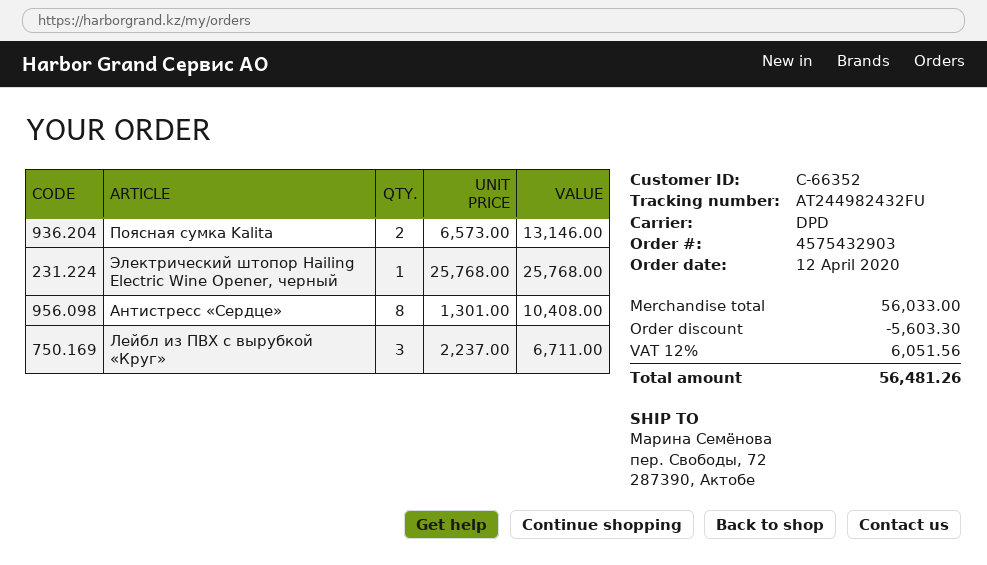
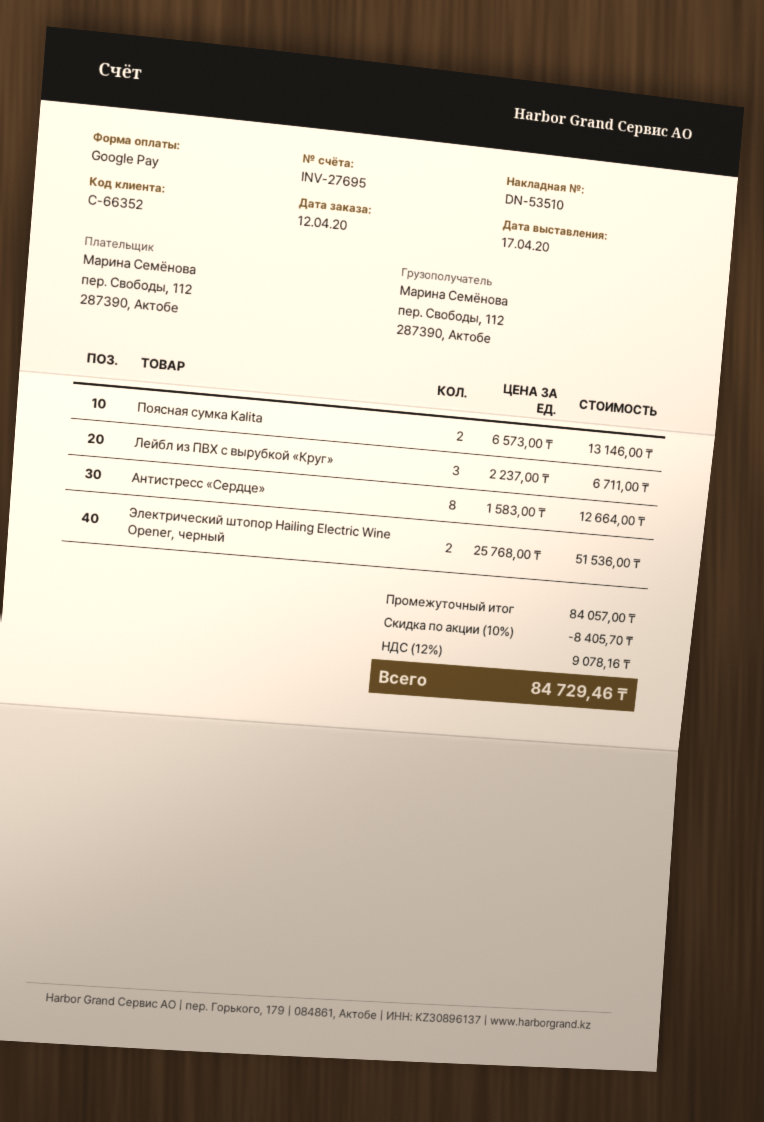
ship to: пер. Свободы, 72, 287390, Актобе -> пер. Свободы, 112, 287390, Актобе
Электрический штопор Hailing Electric Wine Opener, черный: 1 x 25768.00 = 25768.00 -> 2 x 25768.00 = 51536.00
Антистресс «Сердце»: 8 x 1301.00 = 10408.00 -> 8 x 1583.00 = 12664.00
subtotal: 56033.00 -> 84057.00
discount: 5603.30 -> 8405.70
tax: 12% = 6051.56 -> 12% = 9078.16
total: 56481.26 -> 84729.46

